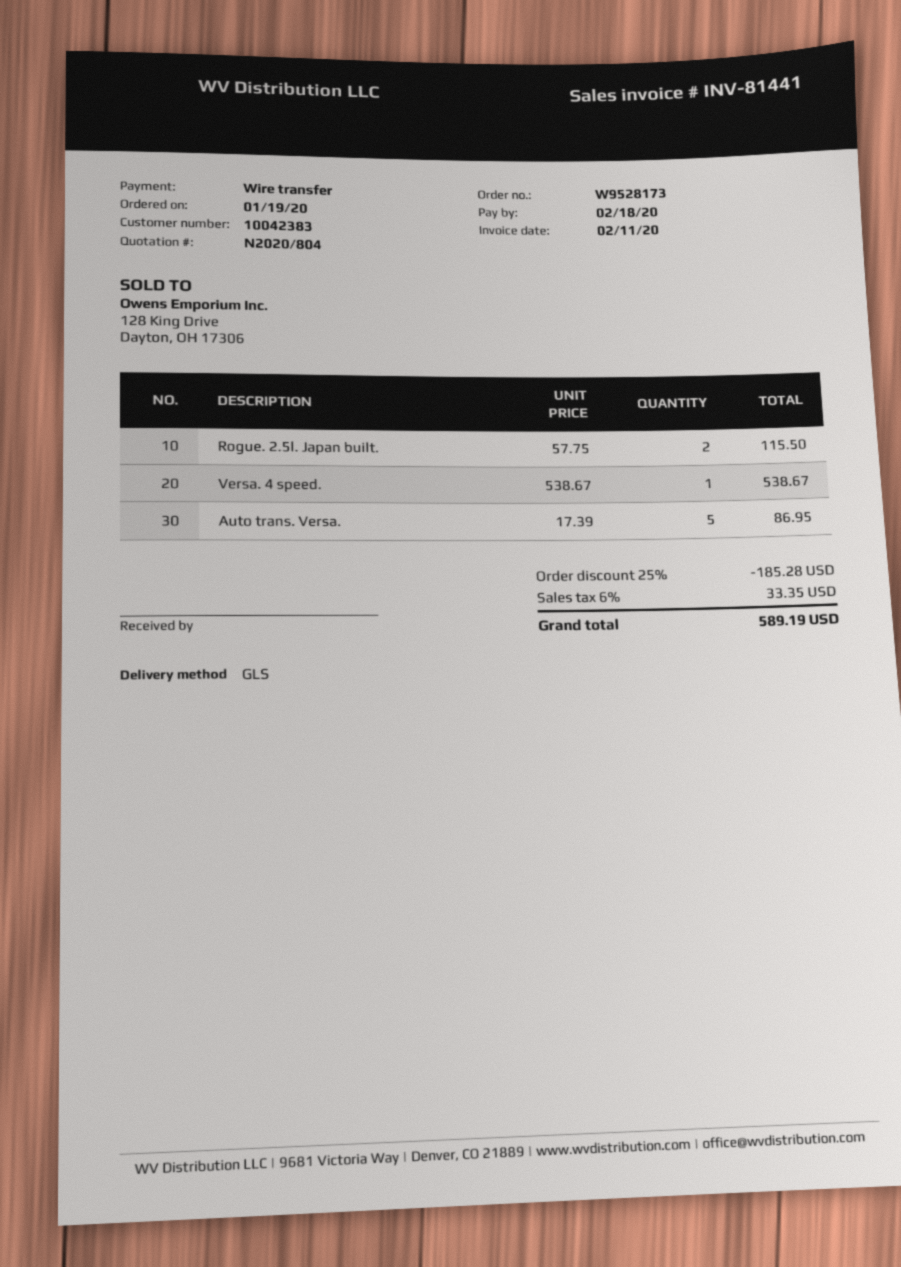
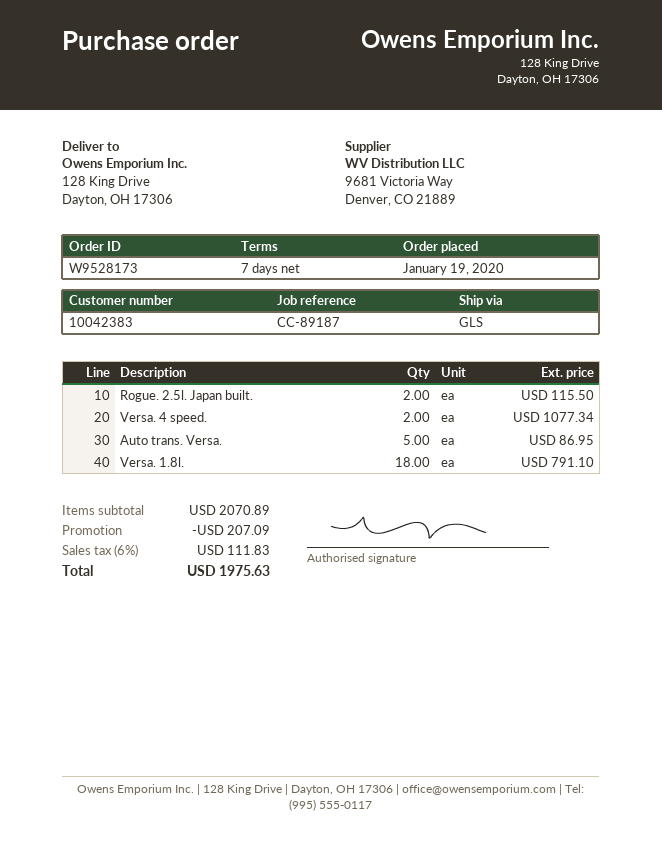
Versa. 4 speed.: 1 for 538.67 -> 2 for 1077.34
Versa. 1.8l.: none -> 18 for 791.10
discount: 185.28 -> 207.09
tax: 6% = 33.35 -> 6% = 111.83
total: 589.19 -> 1975.63

